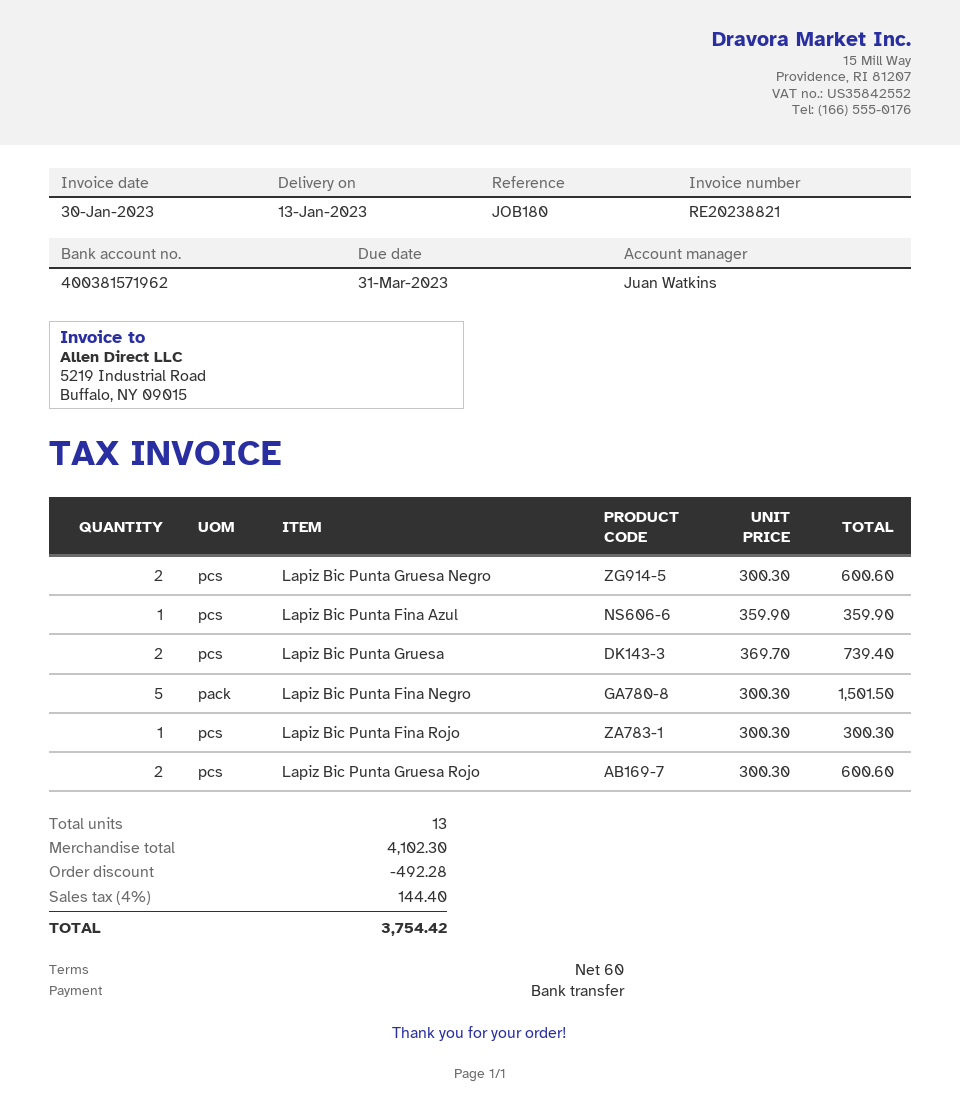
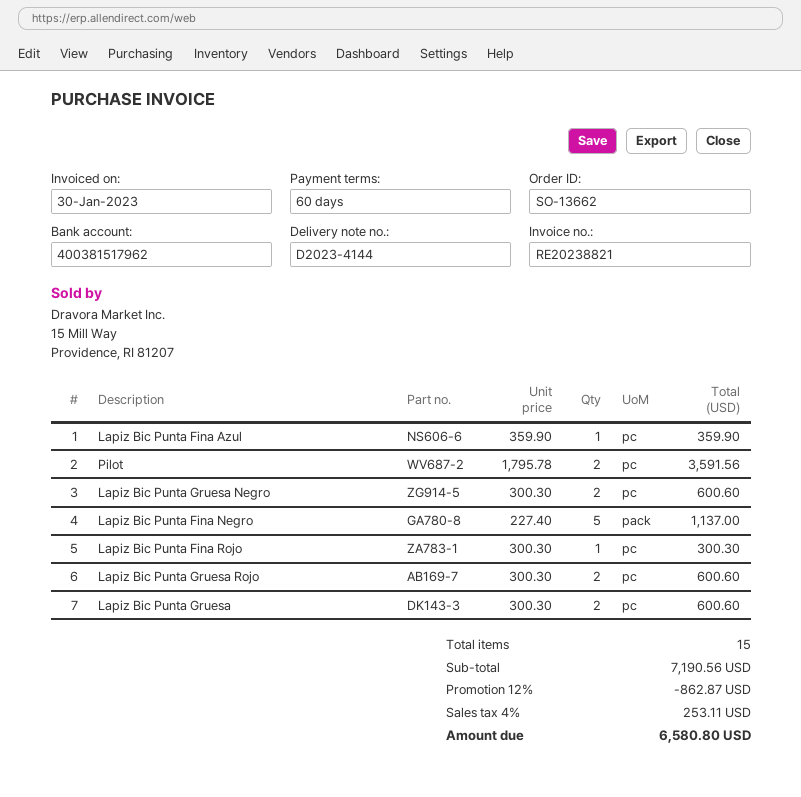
bank account: 400381571962 -> 400381517962
Lapiz Bic Punta Gruesa: 2 x 369.70 = 739.40 -> 2 x 300.30 = 600.60
Lapiz Bic Punta Fina Negro: 5 x 300.30 = 1501.50 -> 5 x 227.40 = 1137.00
Pilot: none -> 2 x 1795.78 = 3591.56
total quantity: 13 -> 15
subtotal: 4102.30 -> 7190.56
discount: 492.28 -> 862.87
tax: 4% = 144.40 -> 4% = 253.11
total: 3754.42 -> 6580.80

